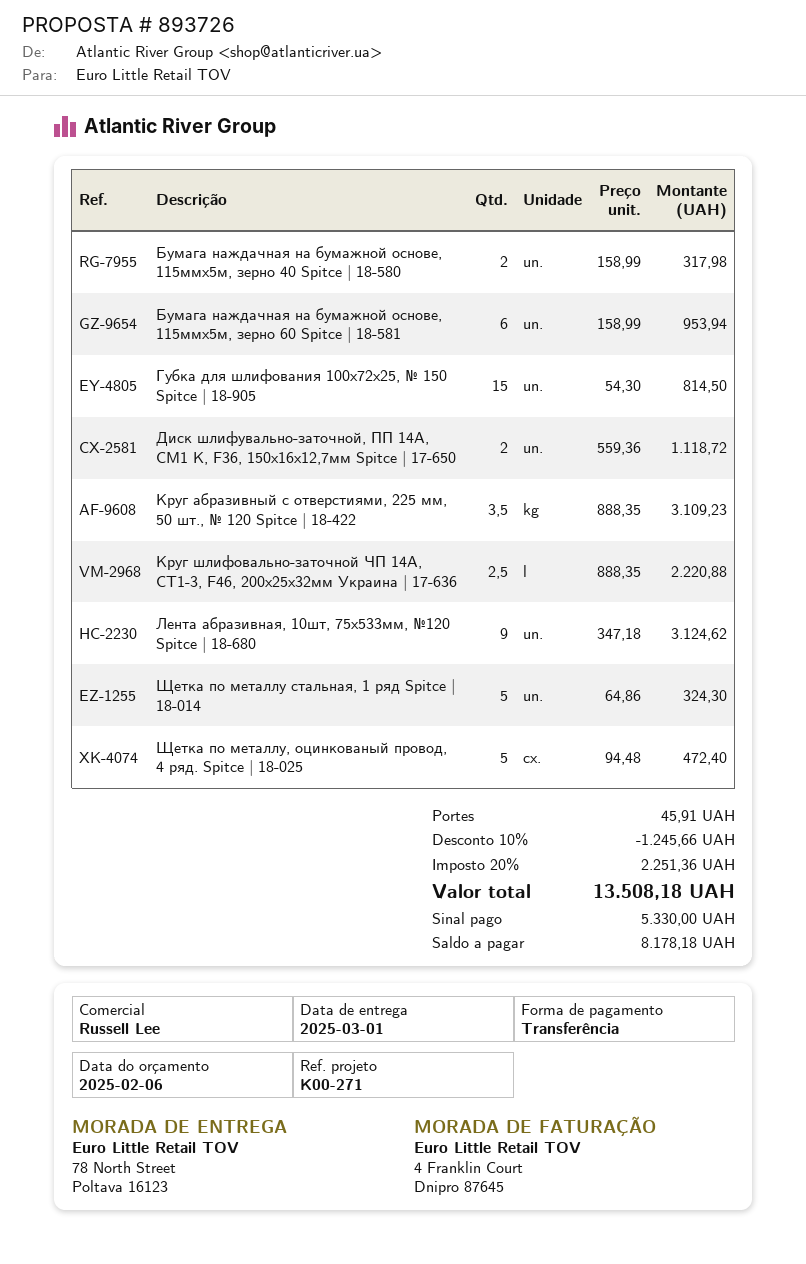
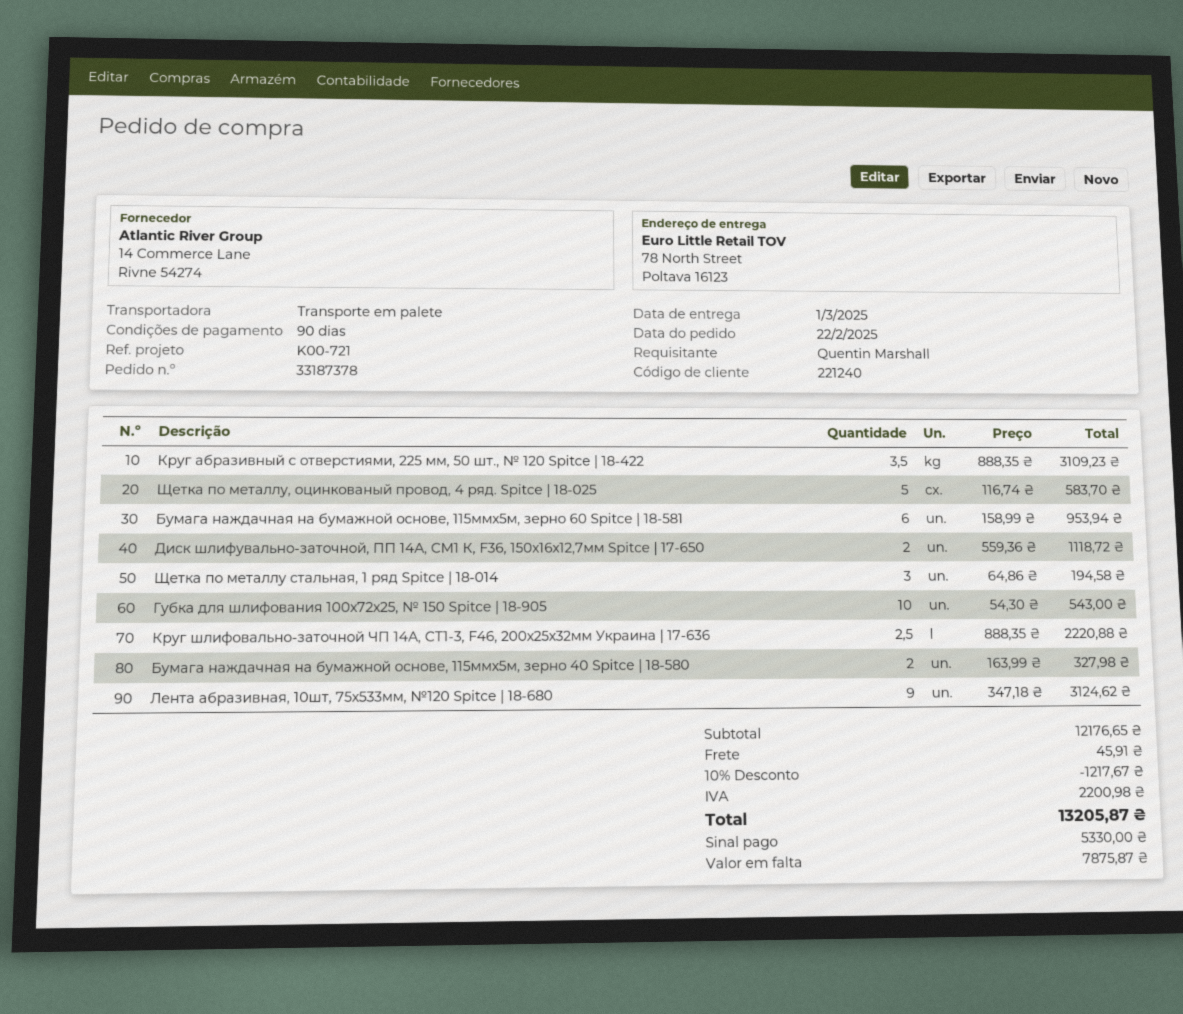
reference: K00-271 -> K00-721
Бумага наждачная на бумажной основе, 115ммх5м, зерно 40 Spitce | 18-580: 2 x 158.99 = 317.98 -> 2 x 163.99 = 327.98
Губка для шлифования 100х72х25, № 150 Spitce | 18-905: 15 x 54.30 = 814.50 -> 10 x 54.30 = 543.00
Щетка по металлу стальная, 1 ряд Spitce | 18-014: 5 x 64.86 = 324.30 -> 3 x 64.86 = 194.58
Щетка по металлу, оцинкованый провод, 4 ряд. Spitce | 18-025: 5 x 94.48 = 472.40 -> 5 x 116.74 = 583.70
discount: 10% = 1245.66 -> 10% = 1217.67
tax: 2251.36 -> 2200.98
total: 13508.18 -> 13205.87
balance: 8178.18 -> 7875.87

